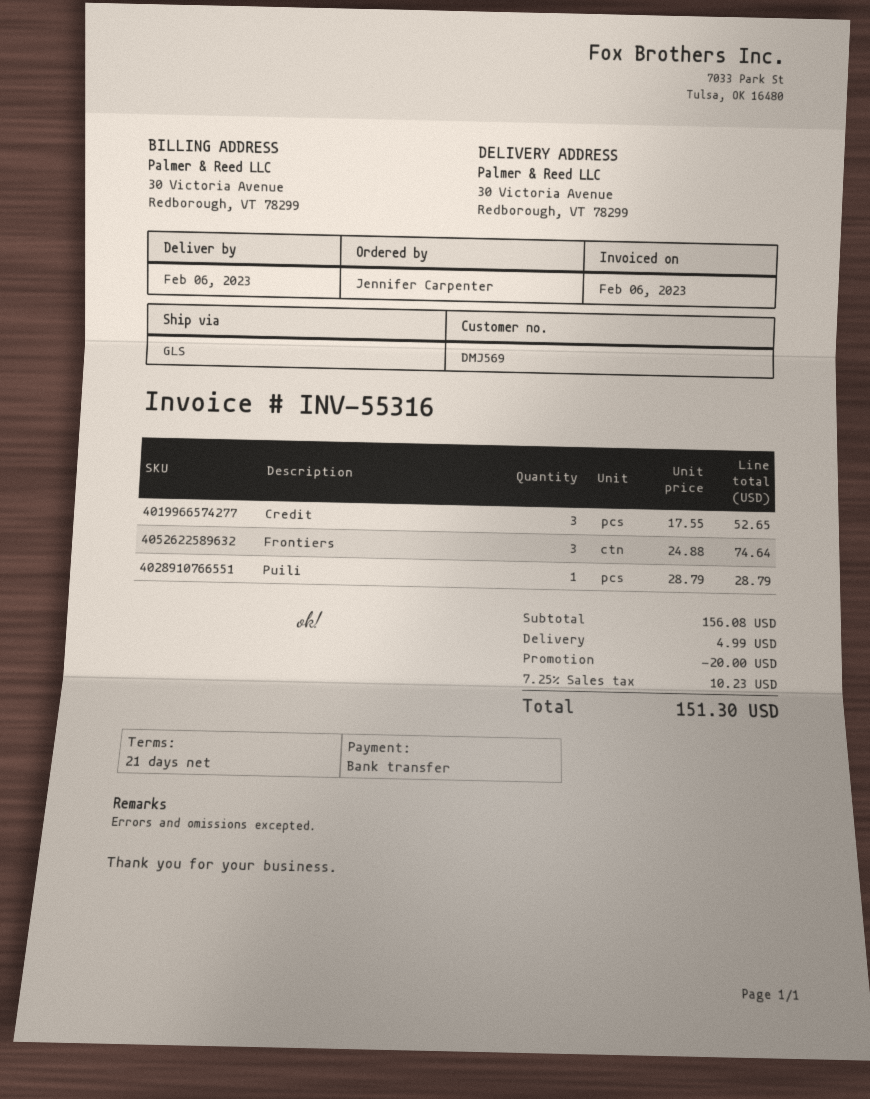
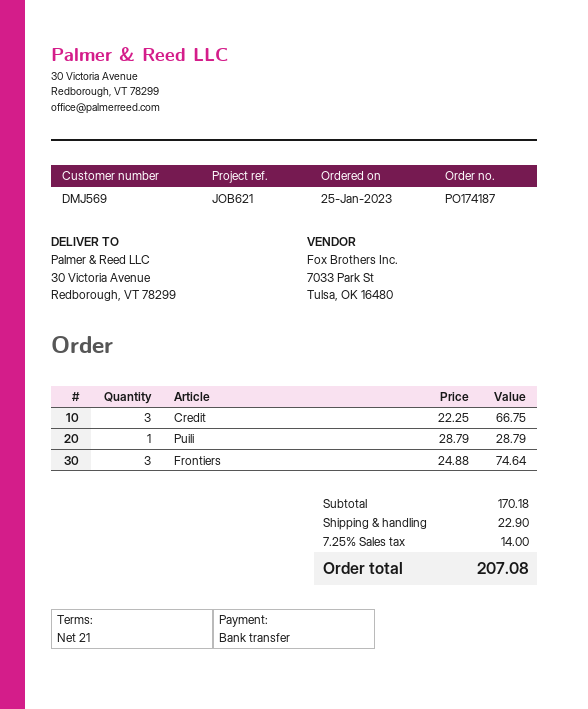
Credit: 3 x 17.55 = 52.65 -> 3 x 22.25 = 66.75
subtotal: 156.08 -> 170.18
discount: 20.00 -> none
shipping: 4.99 -> 22.90
tax: 7.25% = 10.23 -> 7.25% = 14.00
total: 151.30 -> 207.08

